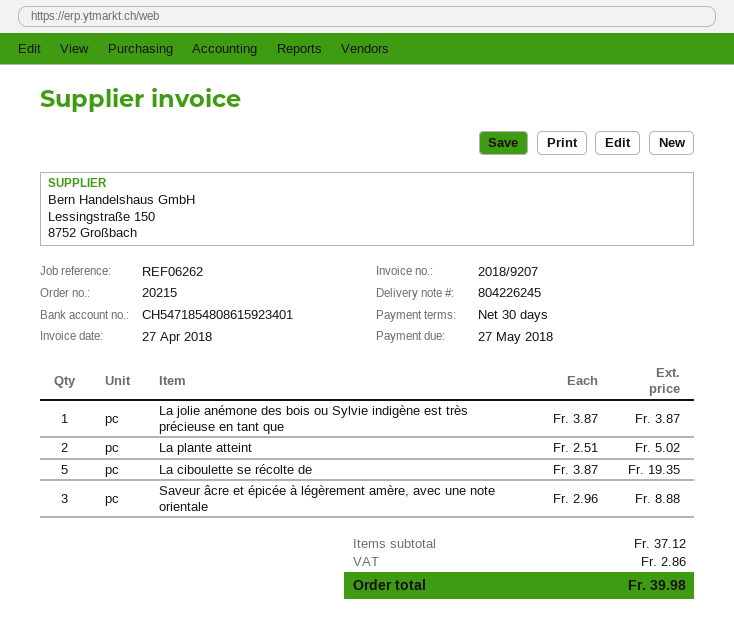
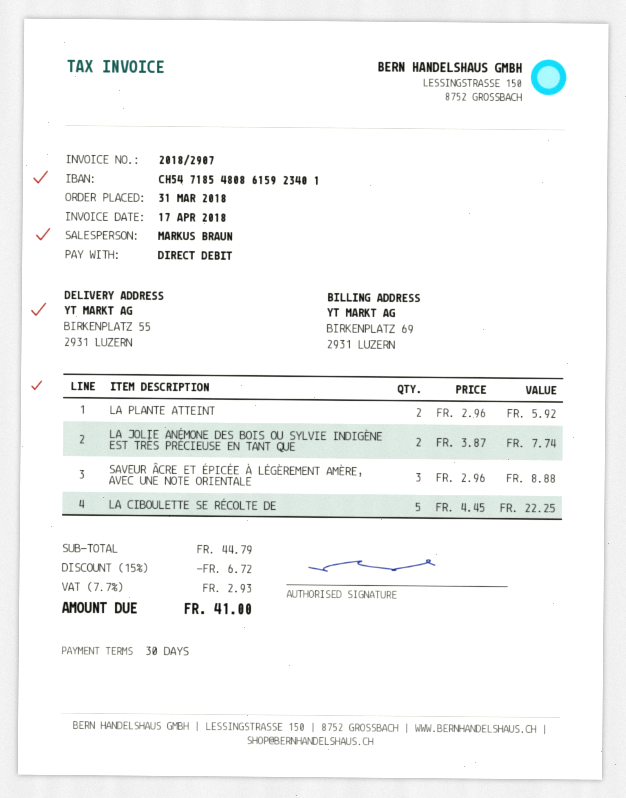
invoice number: 2018/9207 -> 2018/2907
invoice date: 2018-04-27 -> 2018-04-17
La jolie anémone des bois ou Sylvie indigène est très précieuse en tant que: 1 x 3.87 = 3.87 -> 2 x 3.87 = 7.74
La plante atteint: 2 x 2.51 = 5.02 -> 2 x 2.96 = 5.92
La ciboulette se récolte de: 5 x 3.87 = 19.35 -> 5 x 4.45 = 22.25
subtotal: 37.12 -> 44.79
discount: none -> 15% = 6.72
tax: 2.86 -> 2.93
total: 39.98 -> 41.00

